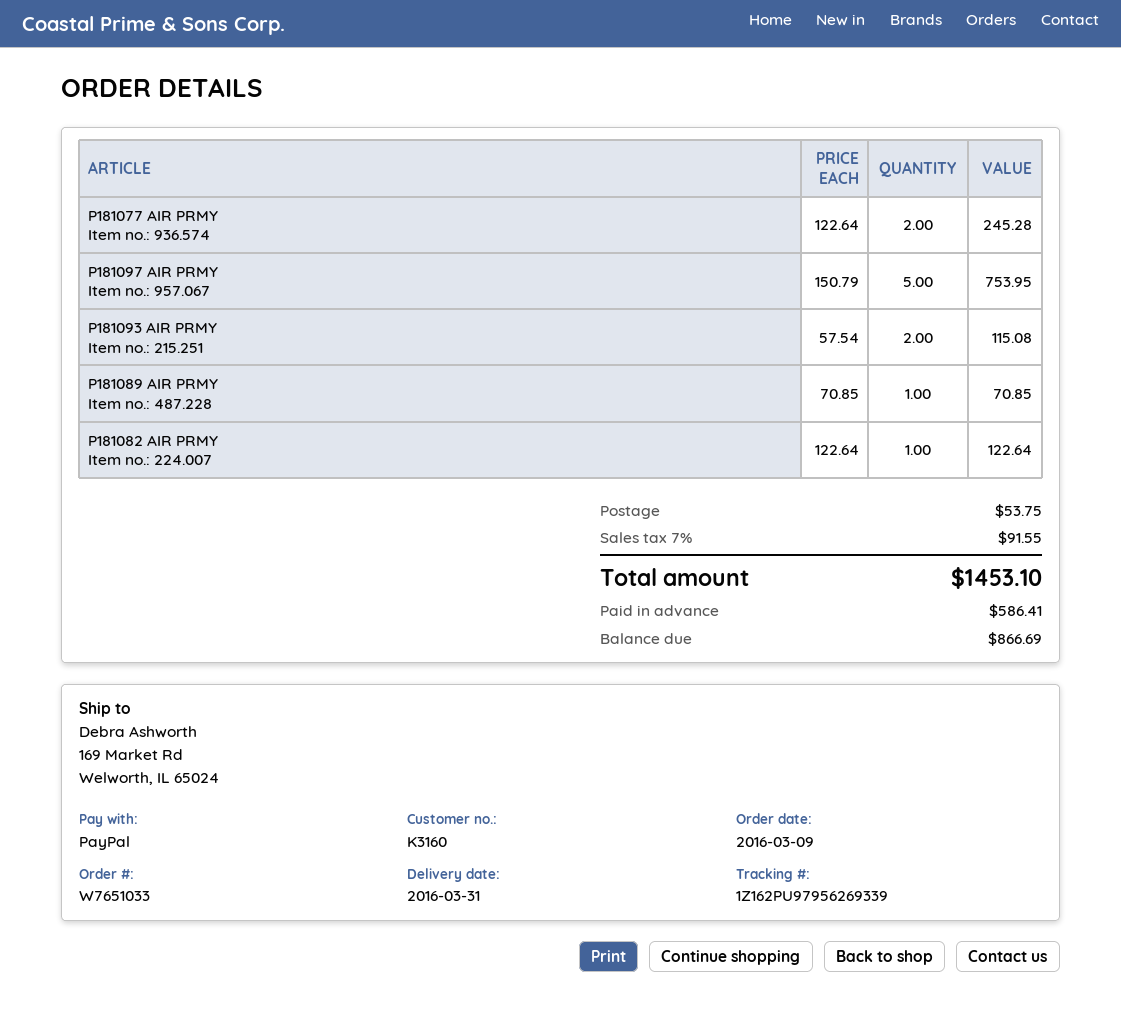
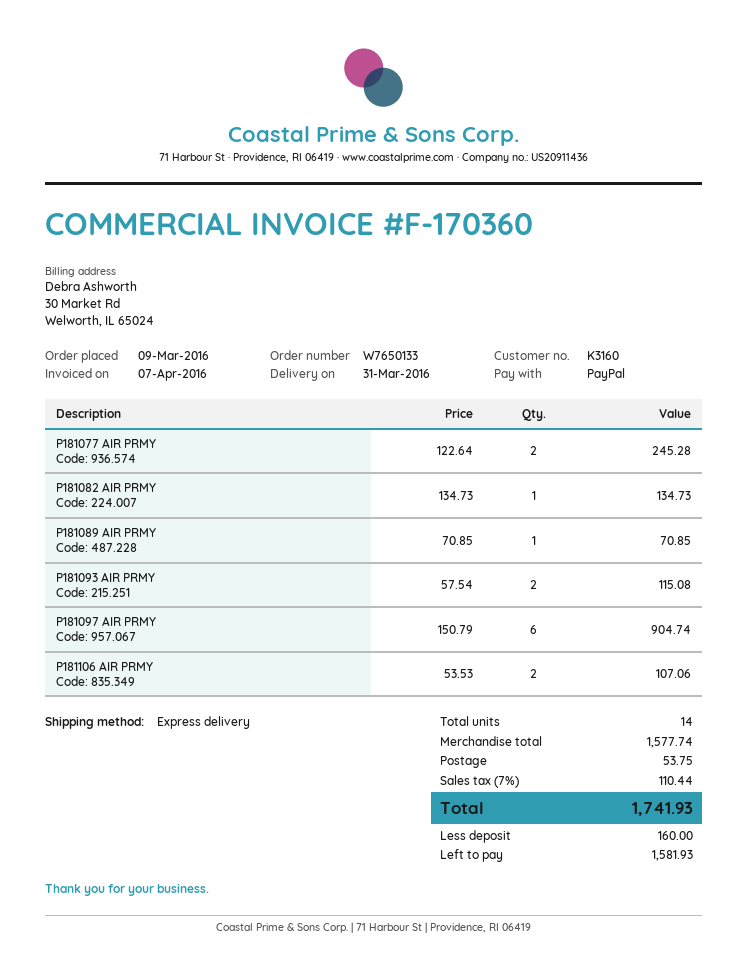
order number: W7651033 -> W7650133
P181097 AIR PRMY: 5 x 150.79 = 753.95 -> 6 x 150.79 = 904.74
P181082 AIR PRMY: 1 x 122.64 = 122.64 -> 1 x 134.73 = 134.73
P181106 AIR PRMY: none -> 2 x 53.53 = 107.06
tax: 7% = 91.55 -> 7% = 110.44
total: 1453.10 -> 1741.93
deposit: 586.41 -> 160.00
balance: 866.69 -> 1581.93

